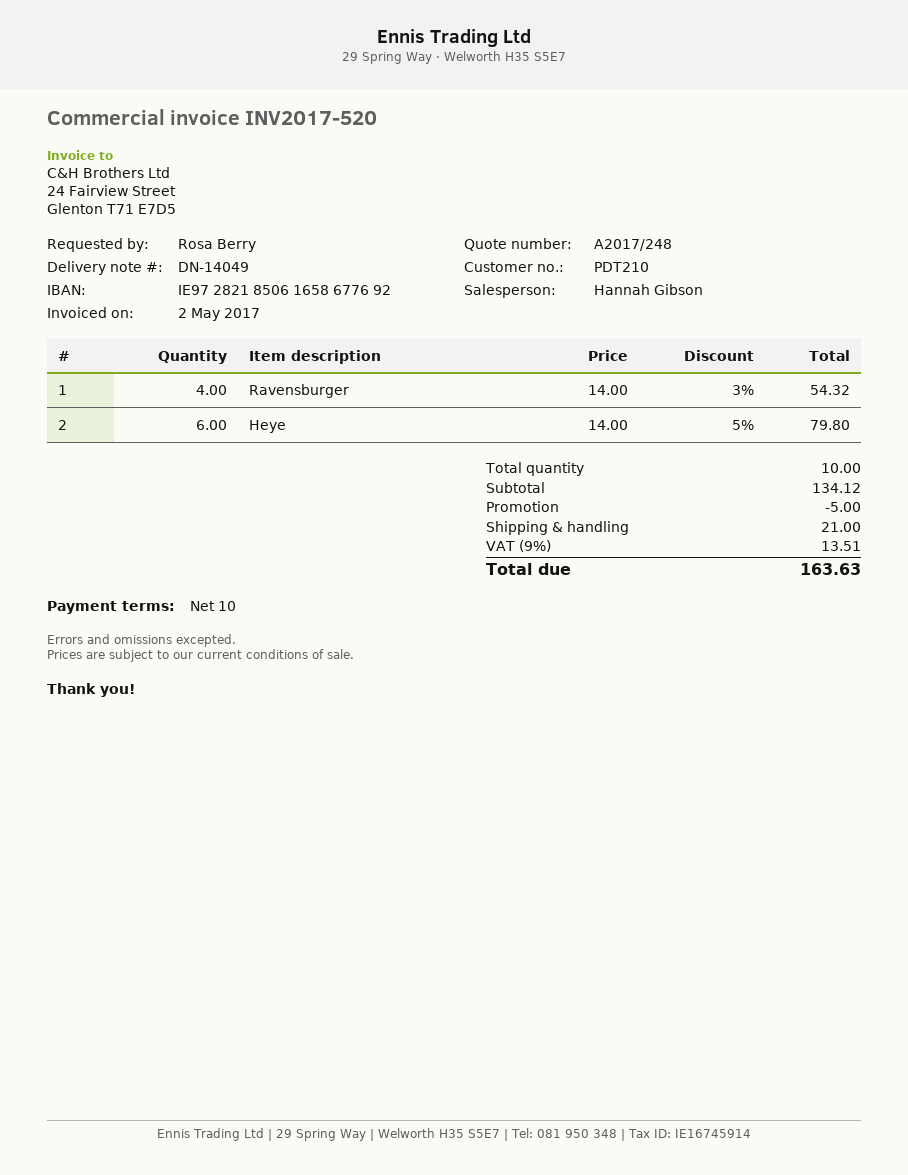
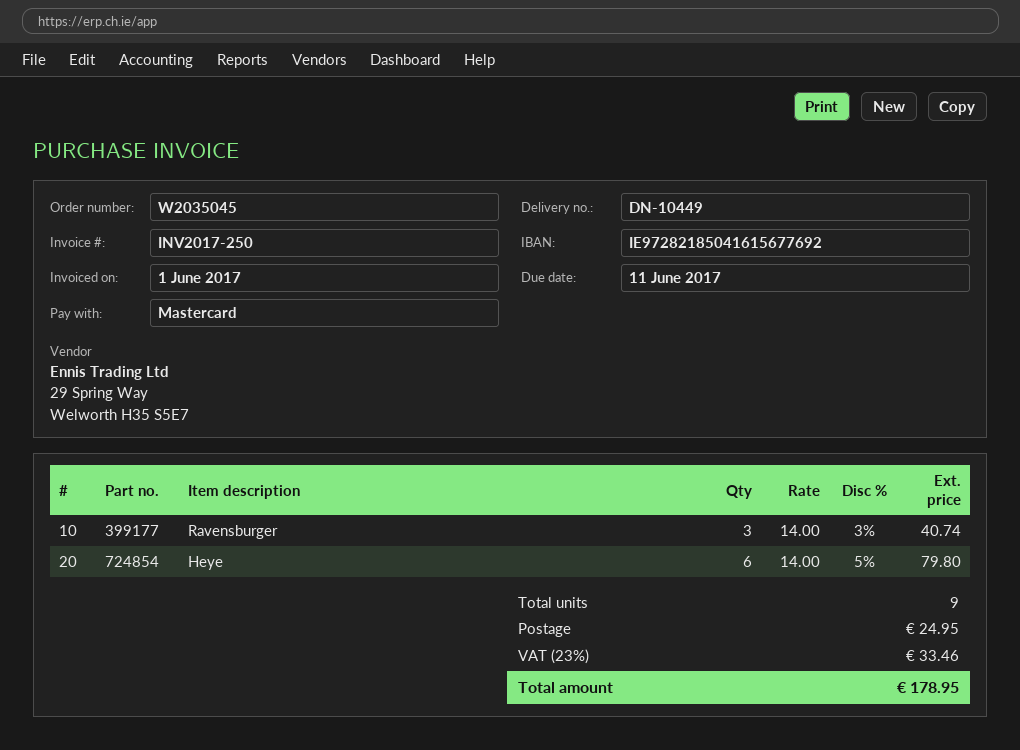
delivery note number: DN-14049 -> DN-10449
invoice number: INV2017-520 -> INV2017-250
invoice date: 2017-05-02 -> 2017-06-01
bank account: IE97282185061658677692 -> IE97282185041615677692
Ravensburger: 4 x 14.00 - 3% = 54.32 -> 3 x 14.00 - 3% = 40.74
total quantity: 10 -> 9
discount: 5.00 -> none
shipping: 21.00 -> 24.95
tax: 9% = 13.51 -> 23% = 33.46
total: 163.63 -> 178.95

